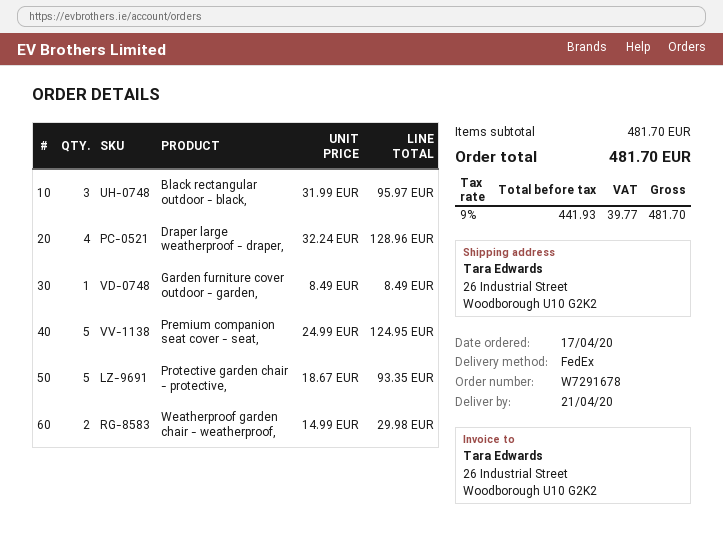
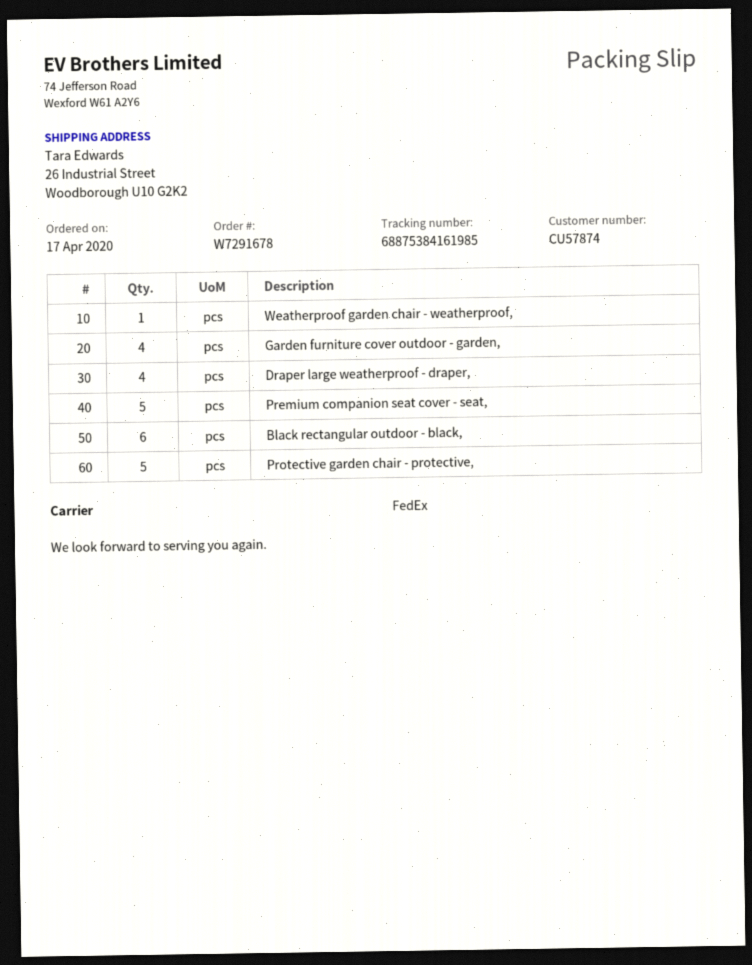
Black rectangular outdoor - black,: 3 -> 6
Garden furniture cover outdoor - garden,: 1 -> 4
Weatherproof garden chair - weatherproof,: 2 -> 1

